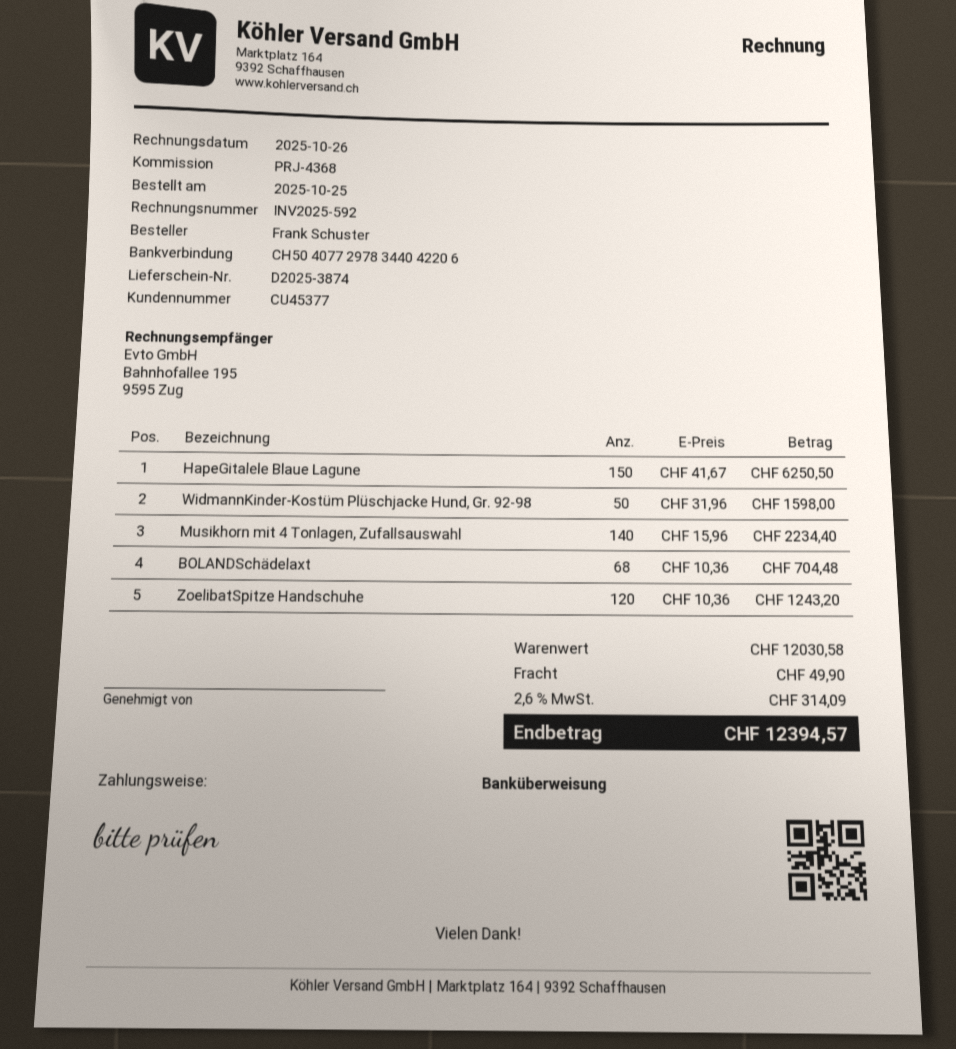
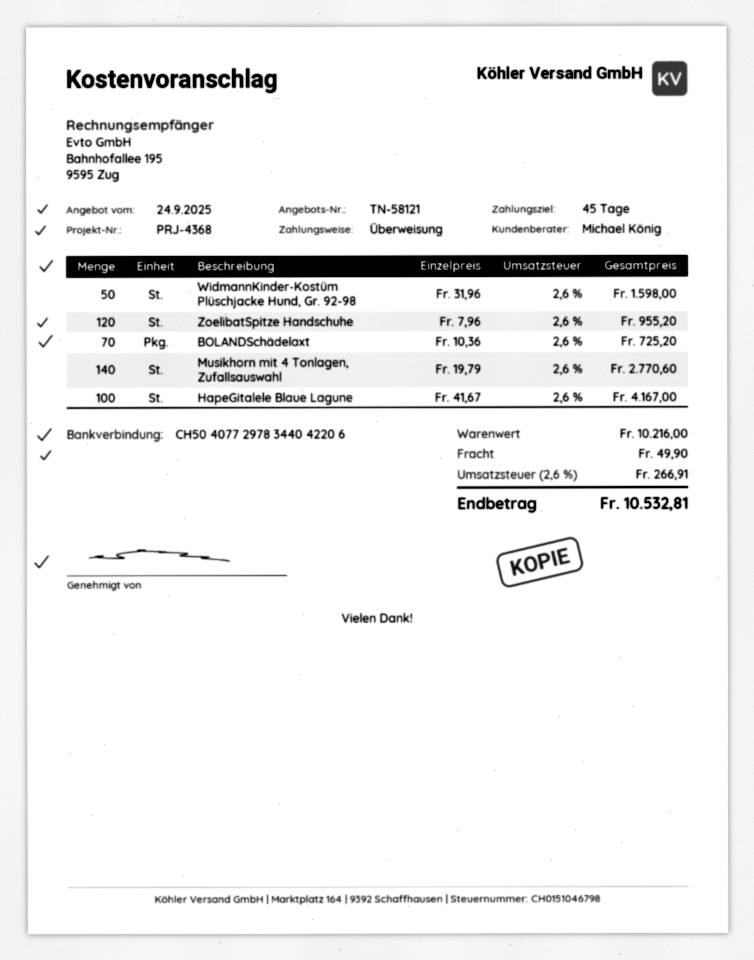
HapeGitalele Blaue Lagune: 150 x 41.67 = 6250.50 -> 100 x 41.67 = 4167.00
Musikhorn mit 4 Tonlagen, Zufallsauswahl: 140 x 15.96 = 2234.40 -> 140 x 19.79 = 2770.60
BOLANDSchädelaxt: 68 x 10.36 = 704.48 -> 70 x 10.36 = 725.20
ZoelibatSpitze Handschuhe: 120 x 10.36 = 1243.20 -> 120 x 7.96 = 955.20
subtotal: 12030.58 -> 10216.00
tax: 2.6% = 314.09 -> 2.6% = 266.91
total: 12394.57 -> 10532.81

